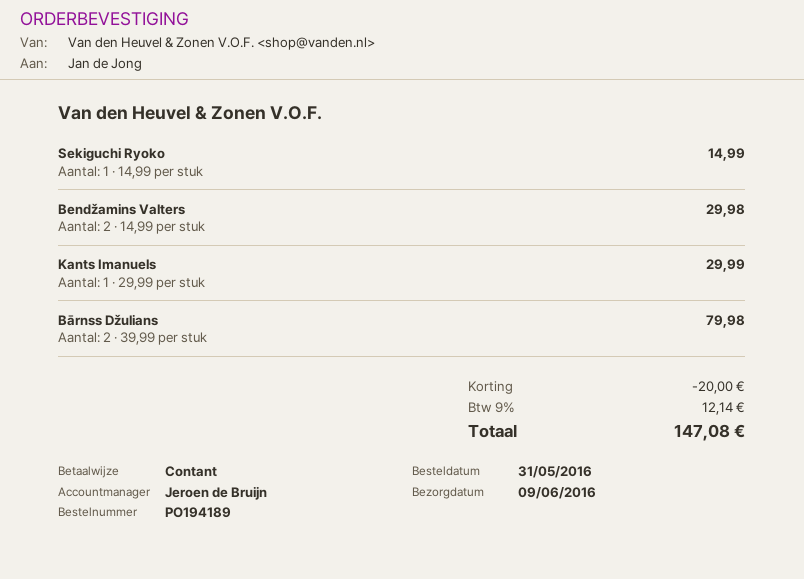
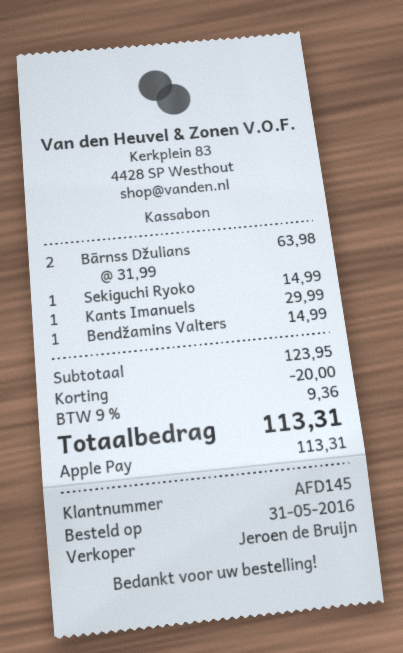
payment method: cash -> Apple Pay
Bendžamins Valters: 2 x 14.99 = 29.98 -> 1 x 14.99 = 14.99
Bārnss Džulians: 2 x 39.99 = 79.98 -> 2 x 31.99 = 63.98
tax: 9% = 12.14 -> 9% = 9.36
total: 147.08 -> 113.31

